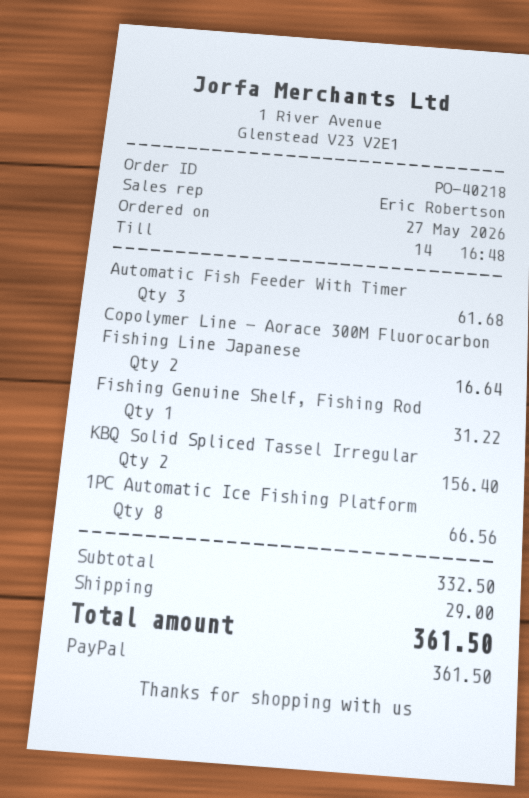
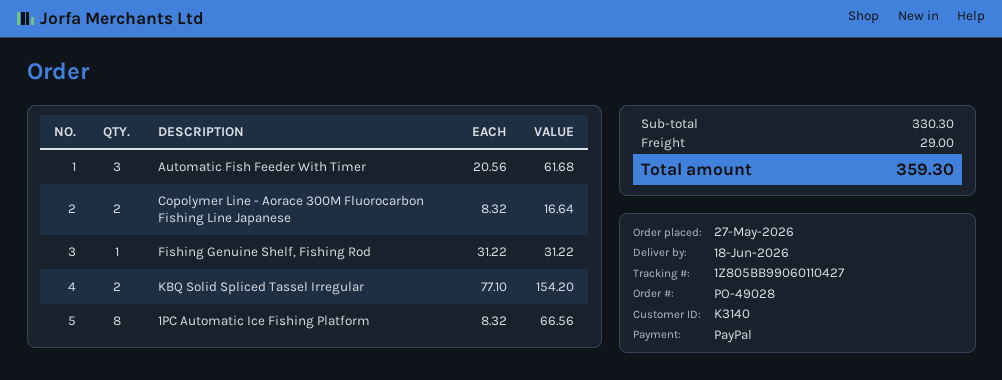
order number: PO-40218 -> PO-49028
KBQ Solid Spliced Tassel Irregular: 2 for 156.40 -> 2 for 154.20
subtotal: 332.50 -> 330.30
total: 361.50 -> 359.30

